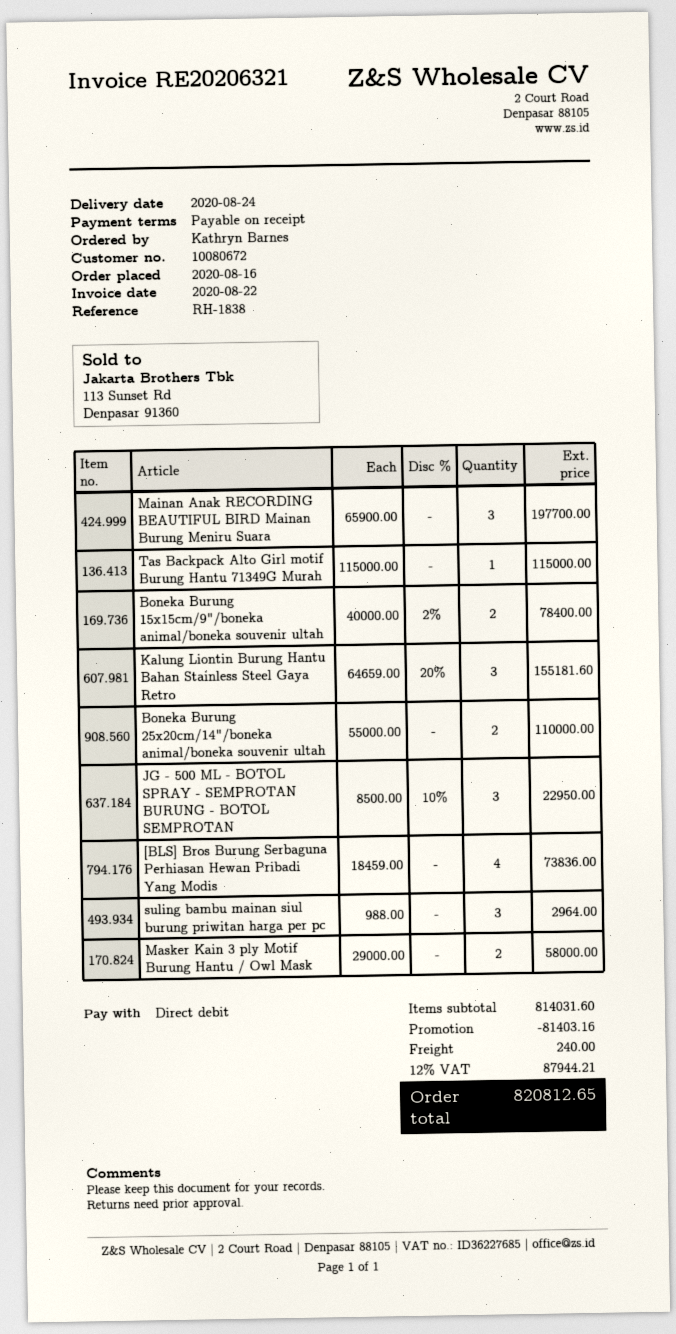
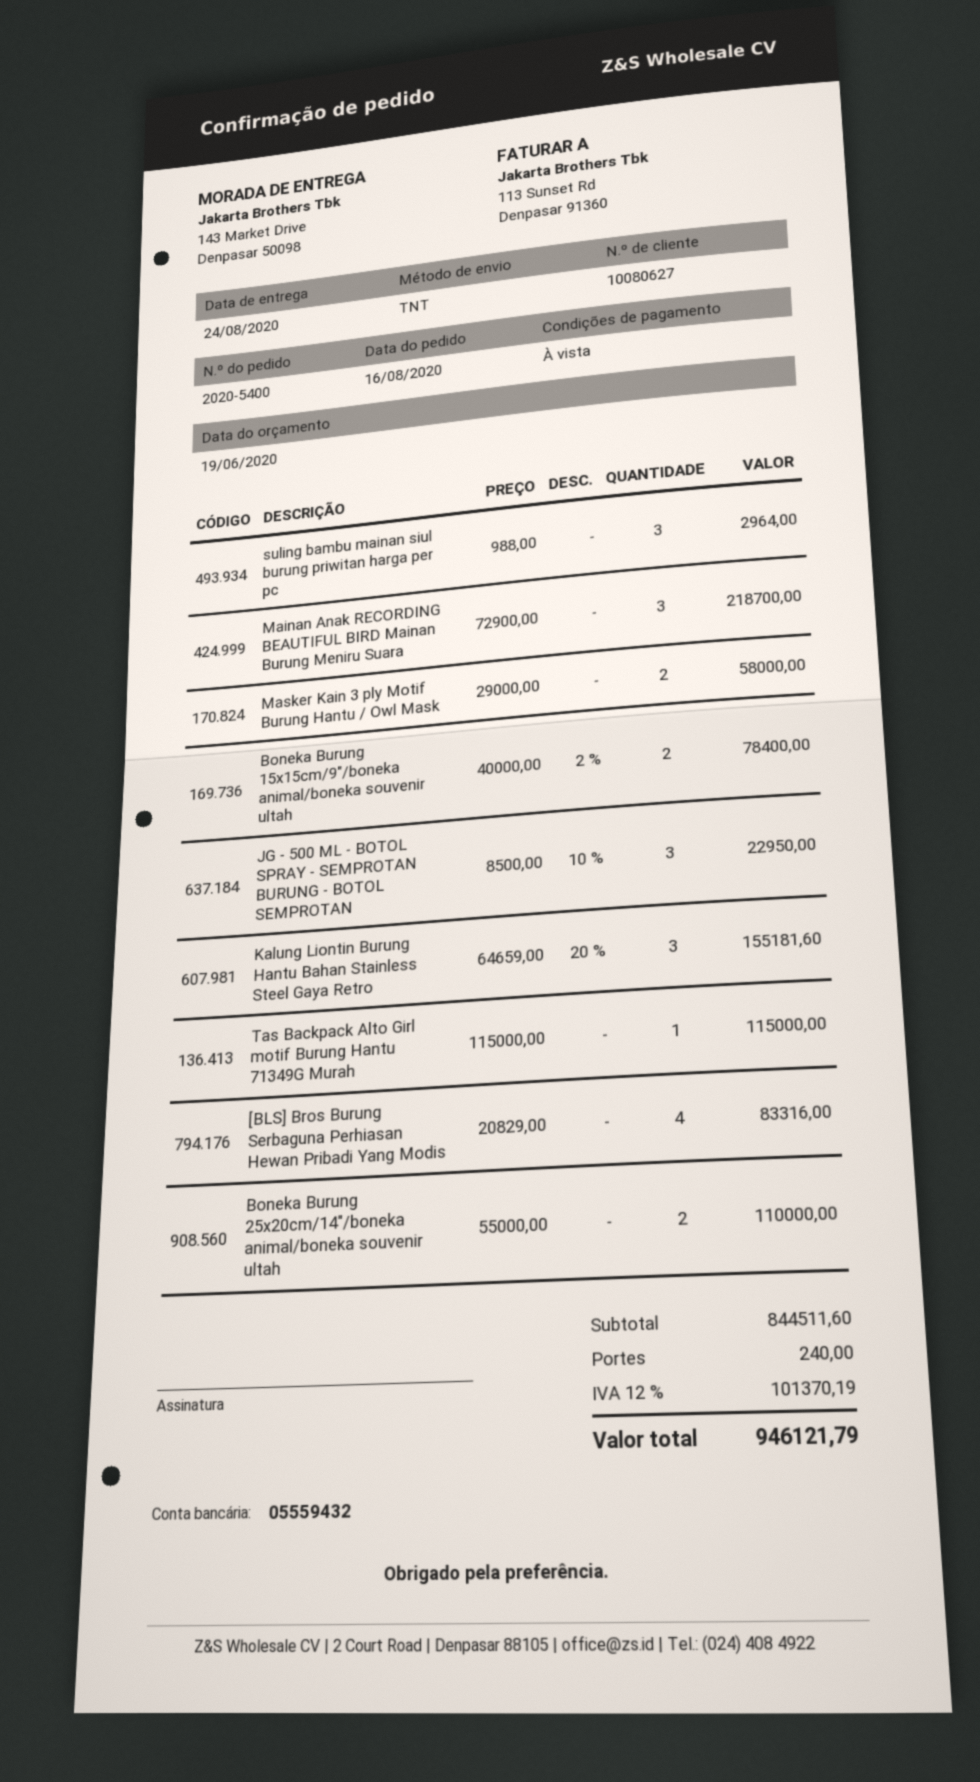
customer number: 10080672 -> 10080627
Mainan Anak RECORDING BEAUTIFUL BIRD Mainan Burung Meniru Suara: 3 x 65900.00 = 197700.00 -> 3 x 72900.00 = 218700.00
[BLS] Bros Burung Serbaguna Perhiasan Hewan Pribadi Yang Modis: 4 x 18459.00 = 73836.00 -> 4 x 20829.00 = 83316.00
subtotal: 814031.60 -> 844511.60
discount: 81403.16 -> none
tax: 12% = 87944.21 -> 12% = 101370.19
total: 820812.65 -> 946121.79

